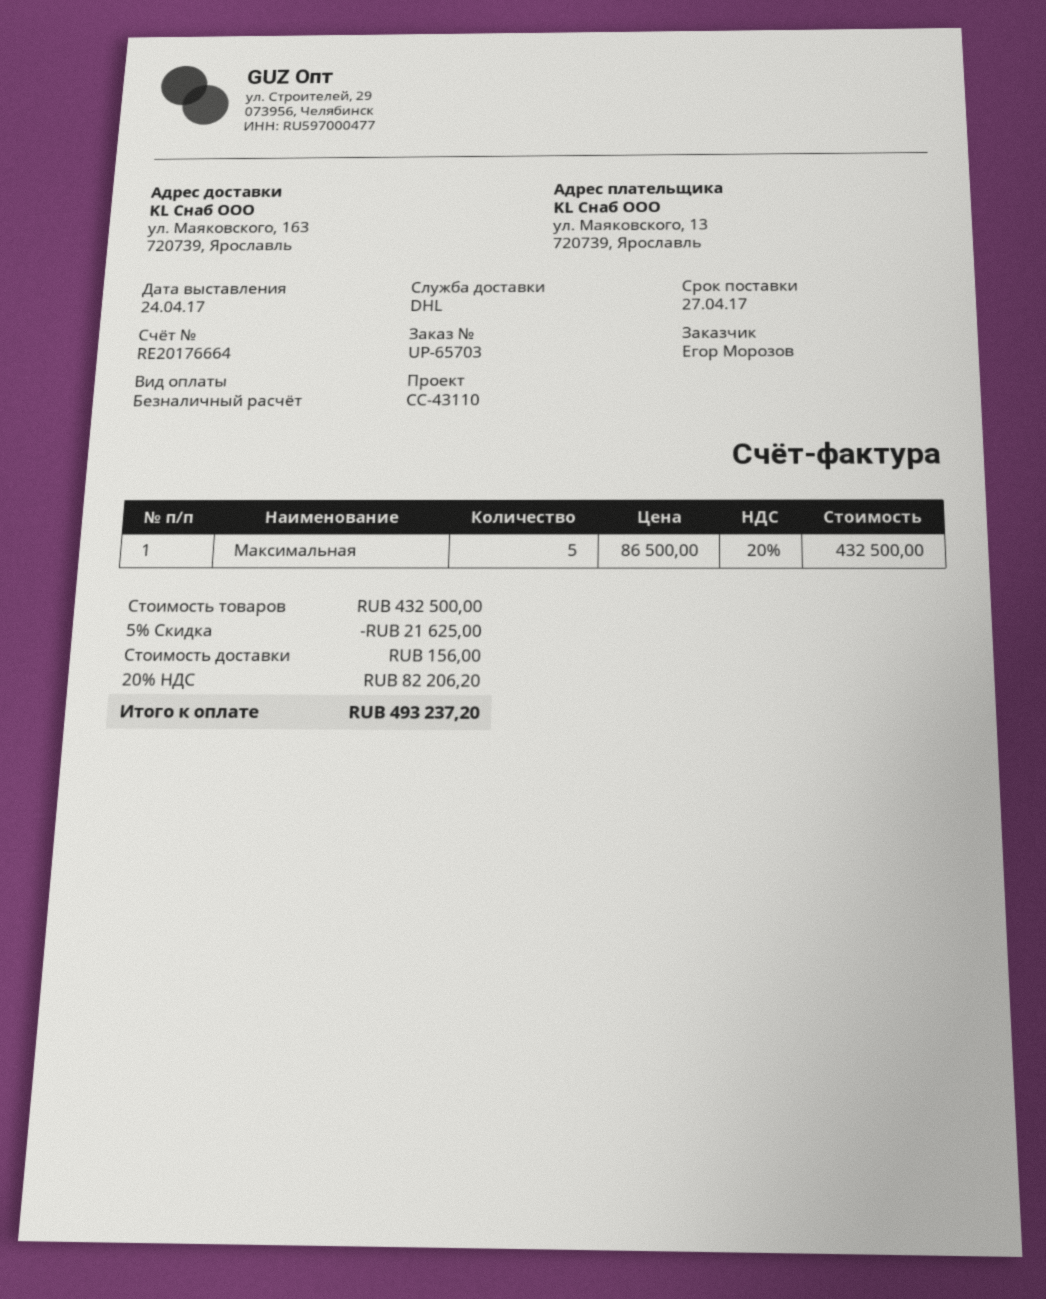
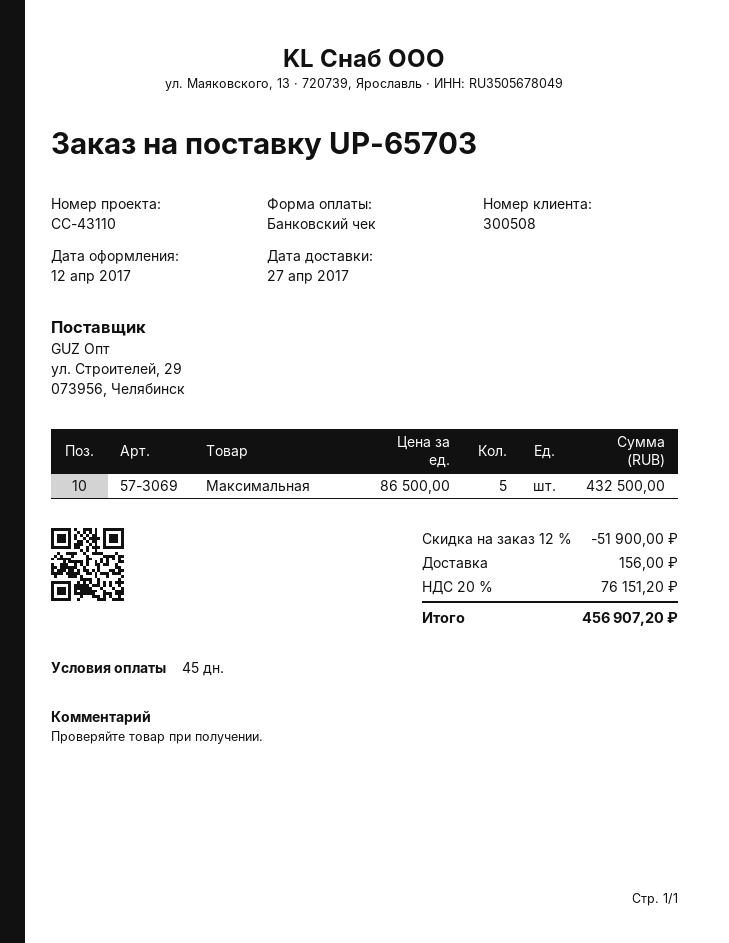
payment method: bank transfer -> cheque
discount: 5% = 21625.00 -> 12% = 51900.00
tax: 20% = 82206.20 -> 20% = 76151.20
total: 493237.20 -> 456907.20

